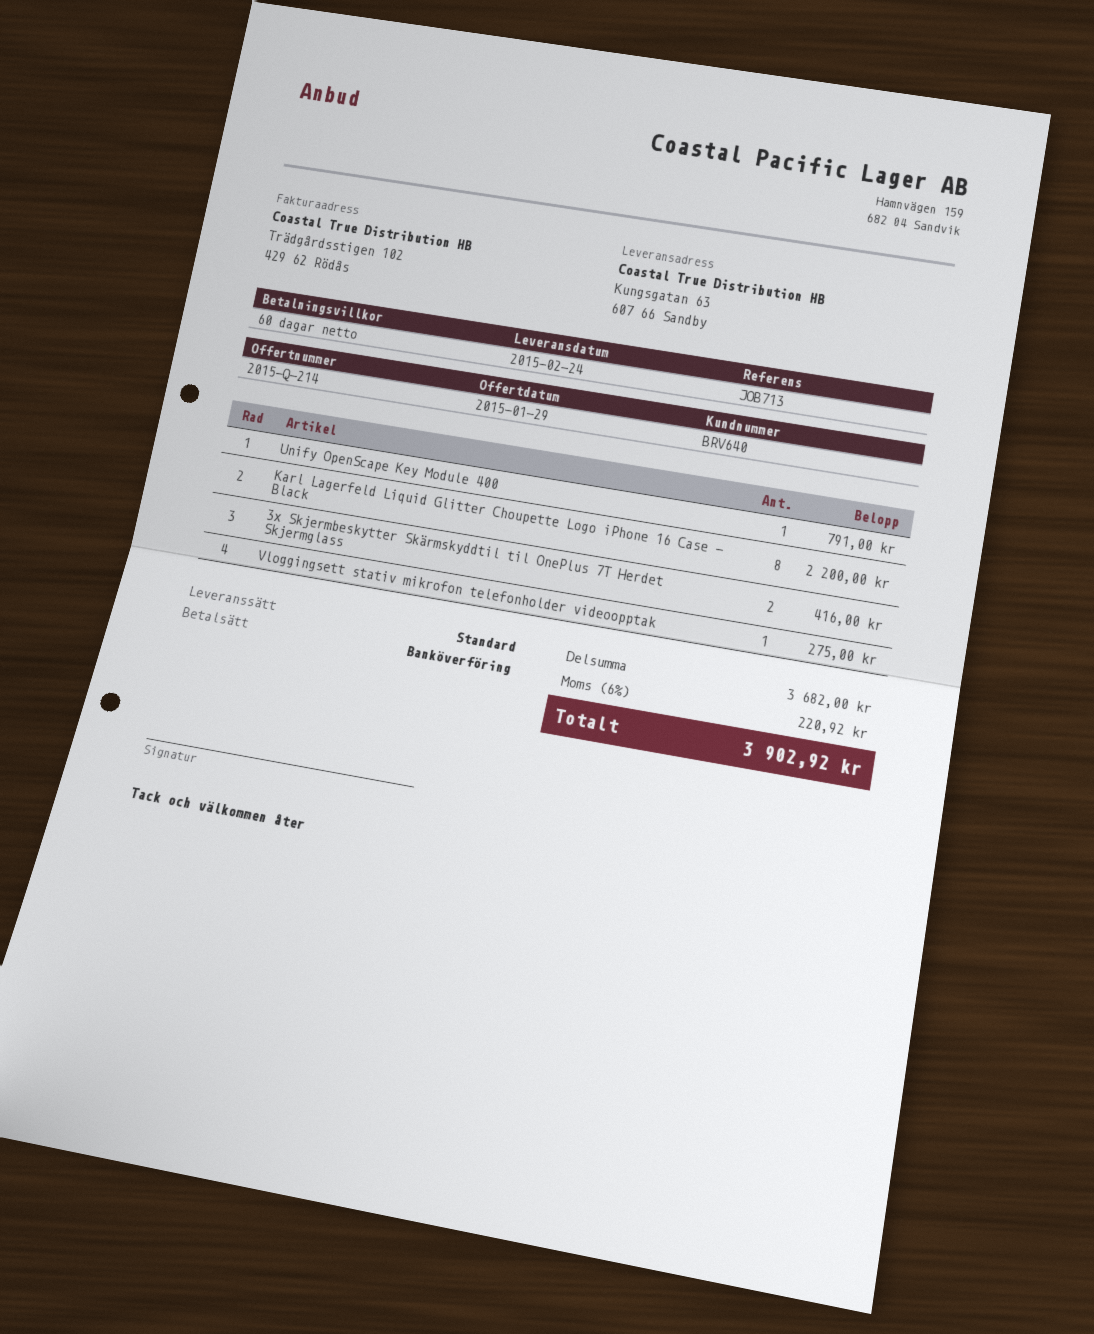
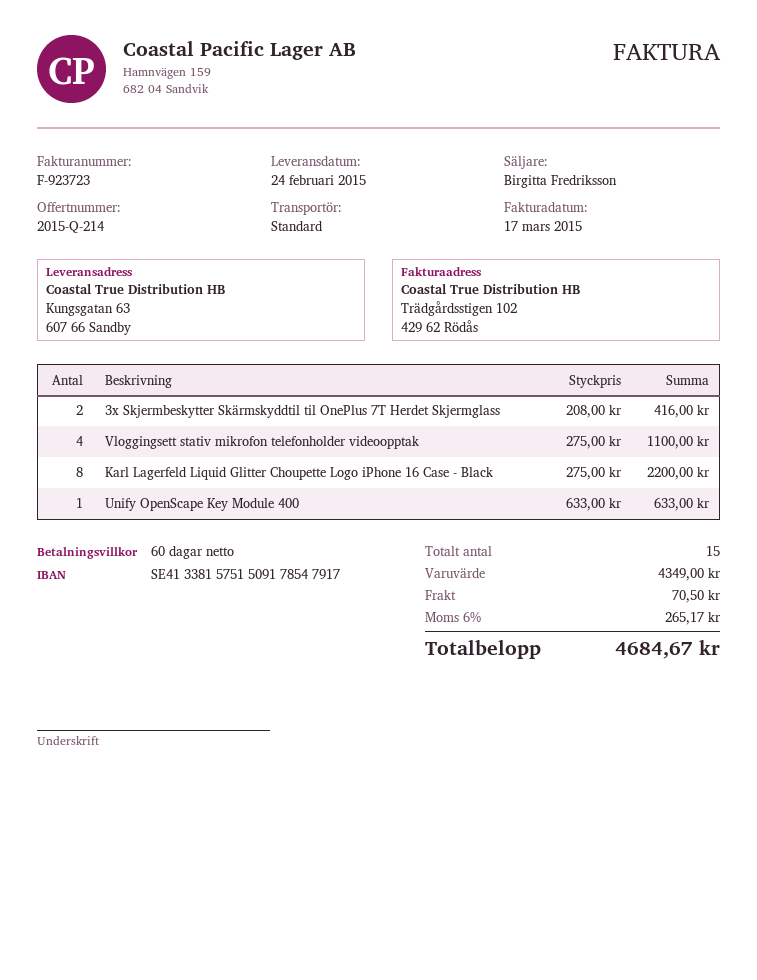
Unify OpenScape Key Module 400: 1 for 791.00 -> 1 for 633.00
Vloggingsett stativ mikrofon telefonholder videoopptak: 1 for 275.00 -> 4 for 1100.00
subtotal: 3682.00 -> 4349.00
shipping: none -> 70.50
tax: 6% = 220.92 -> 6% = 265.17
total: 3902.92 -> 4684.67

